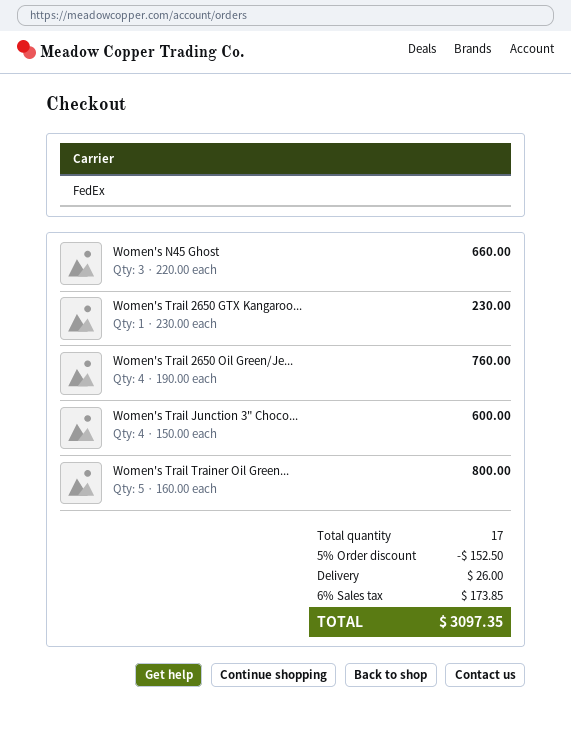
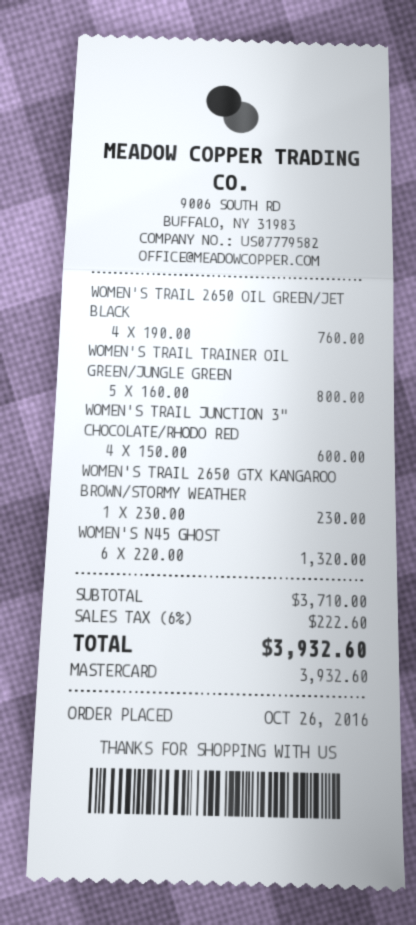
Women's N45 Ghost: 3 x 220.00 = 660.00 -> 6 x 220.00 = 1320.00
discount: 5% = 152.50 -> none
shipping: 26.00 -> none
tax: 6% = 173.85 -> 6% = 222.60
total: 3097.35 -> 3932.60

